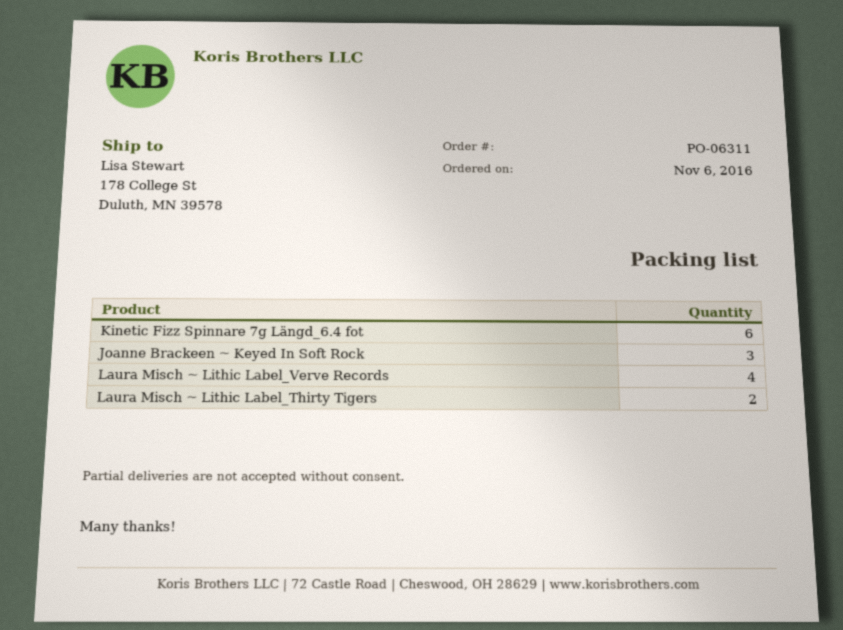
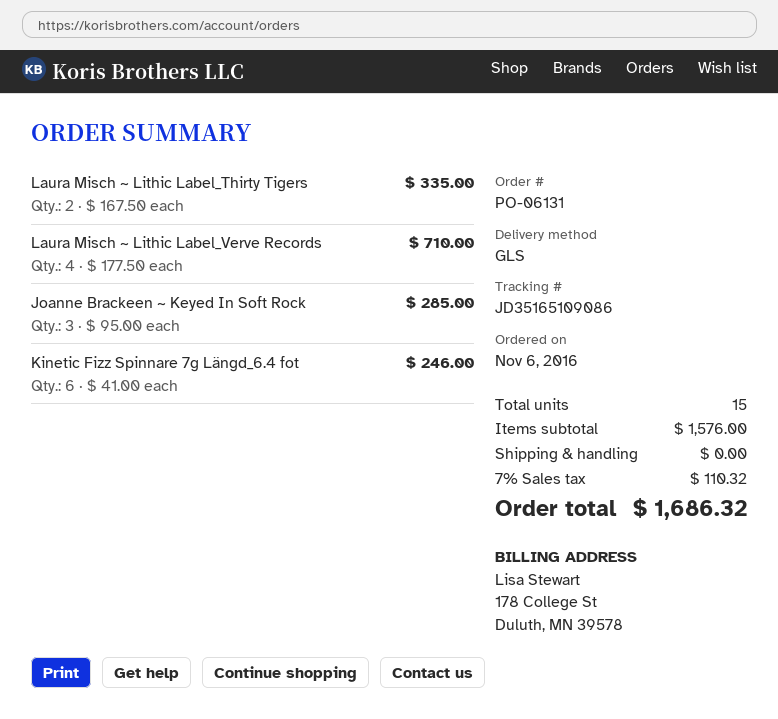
order number: PO-06311 -> PO-06131

